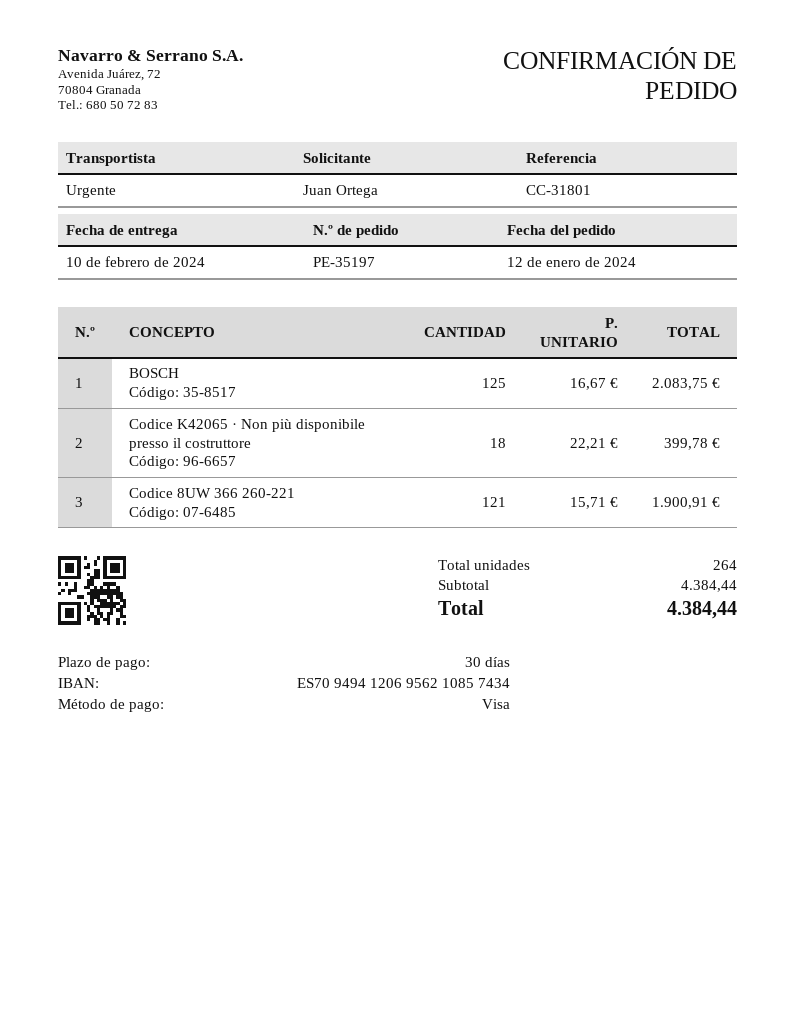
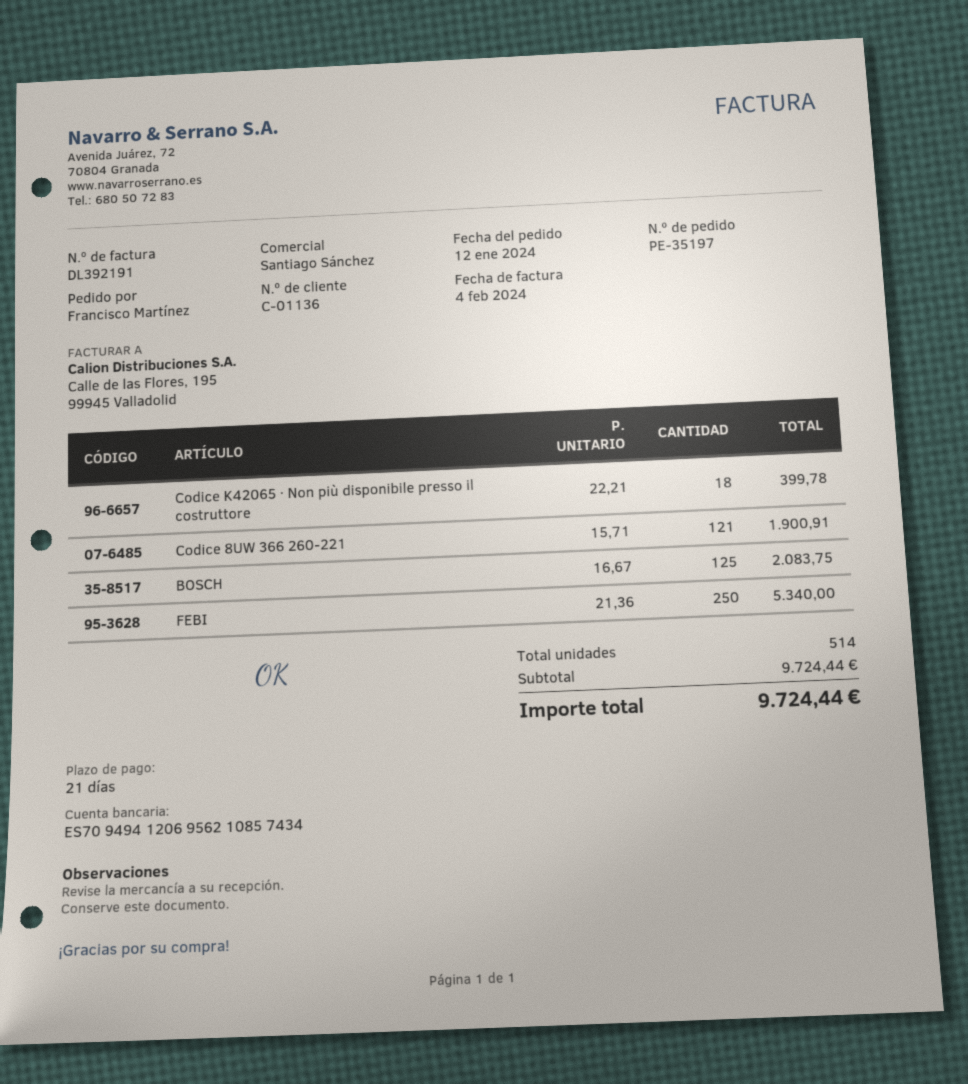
payment terms: 30 days -> 21 days
ordered by: Juan Ortega -> Francisco Martínez
FEBI: none -> 250 x 21.36 = 5340.00
total quantity: 264 -> 514
subtotal: 4384.44 -> 9724.44
total: 4384.44 -> 9724.44

